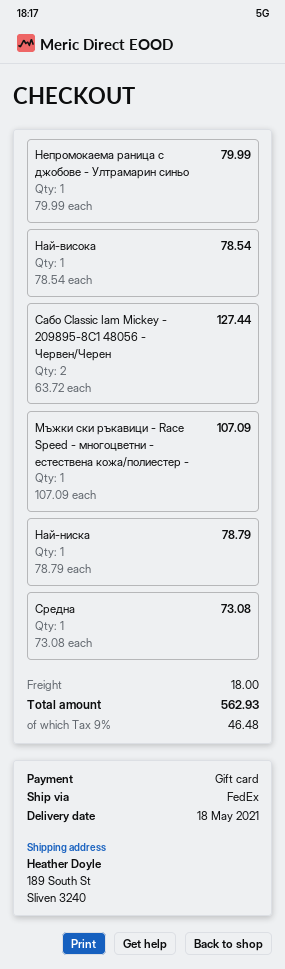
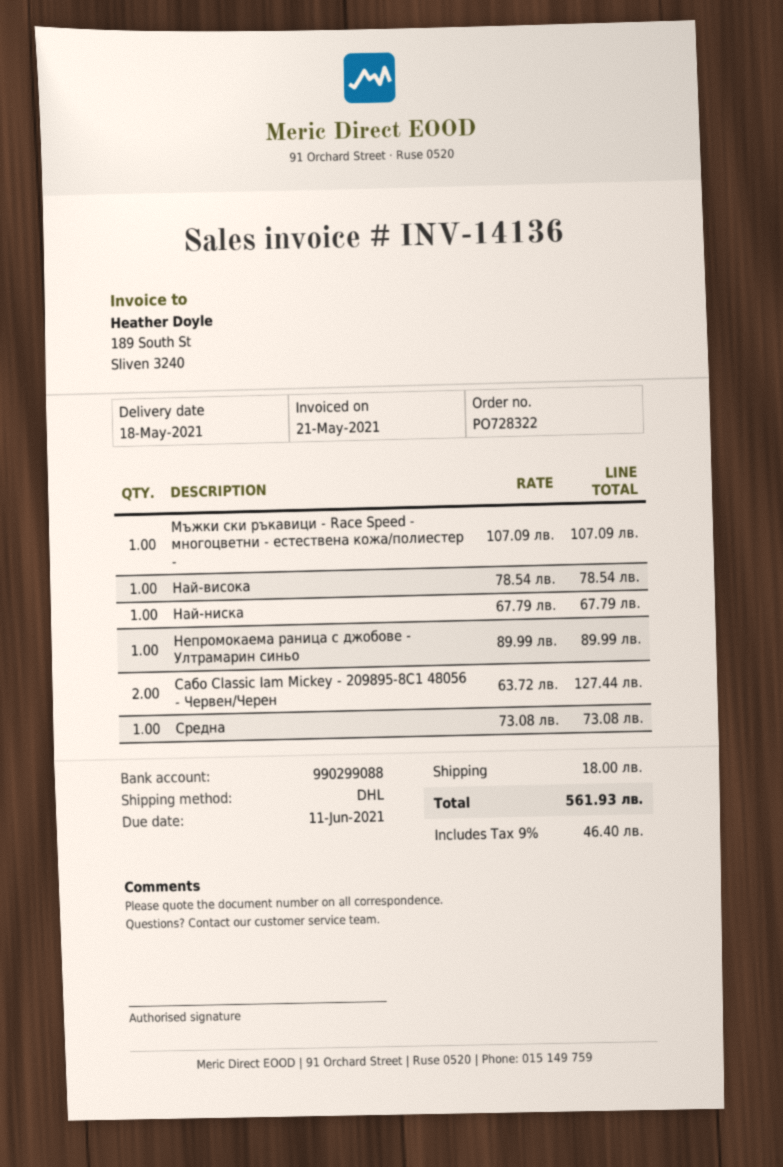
shipping method: FedEx -> DHL
Непромокаема раница с джобове - Ултрамарин синьо: 1 x 79.99 = 79.99 -> 1 x 89.99 = 89.99
Най-ниска: 1 x 78.79 = 78.79 -> 1 x 67.79 = 67.79
tax: 9% = 46.48 -> 9% = 46.40
total: 562.93 -> 561.93

